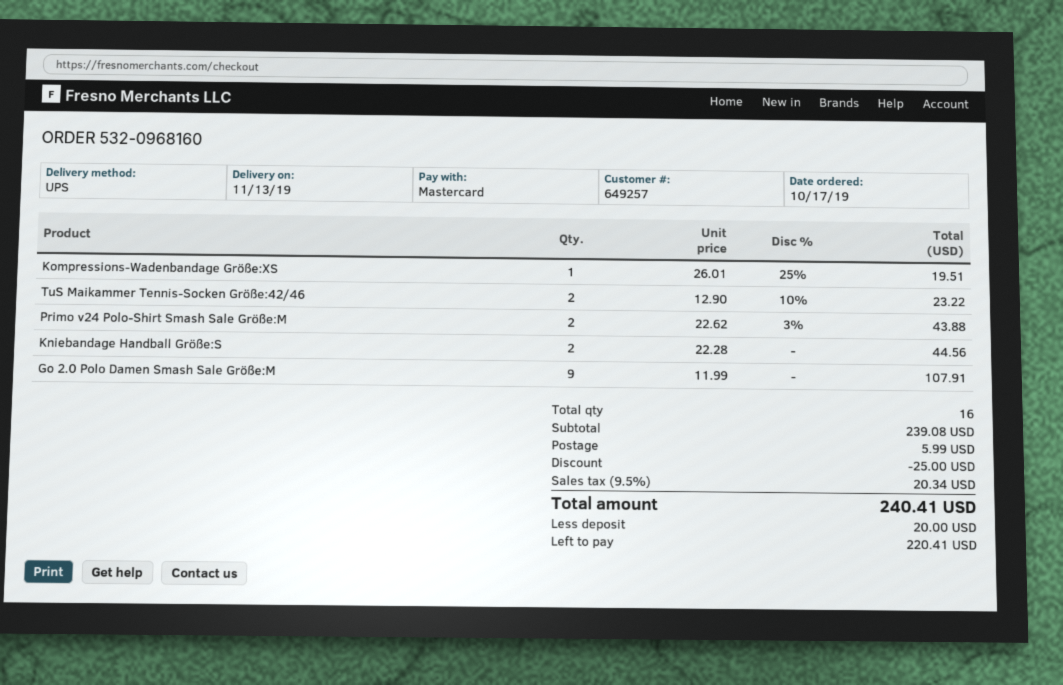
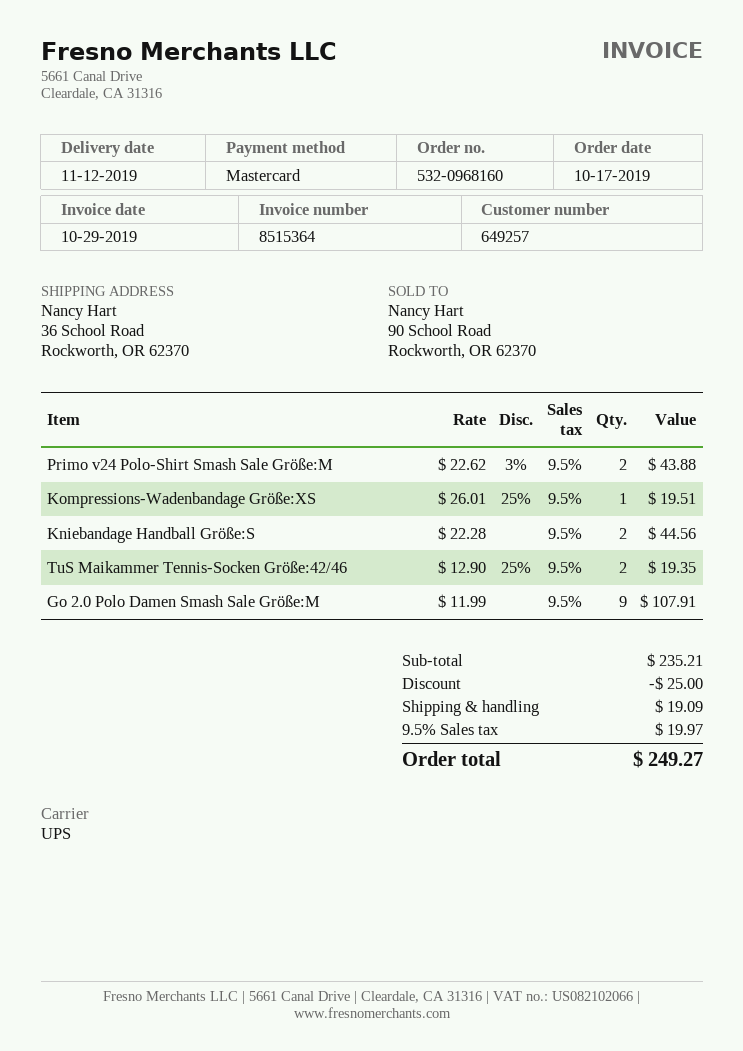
delivery date: 2019-11-13 -> 2019-11-12
TuS Maikammer Tennis-Socken Größe:42/46: 2 x 12.90 - 10% = 23.22 -> 2 x 12.90 - 25% = 19.35
subtotal: 239.08 -> 235.21
shipping: 5.99 -> 19.09
tax: 9.5% = 20.34 -> 9.5% = 19.97
total: 240.41 -> 249.27

